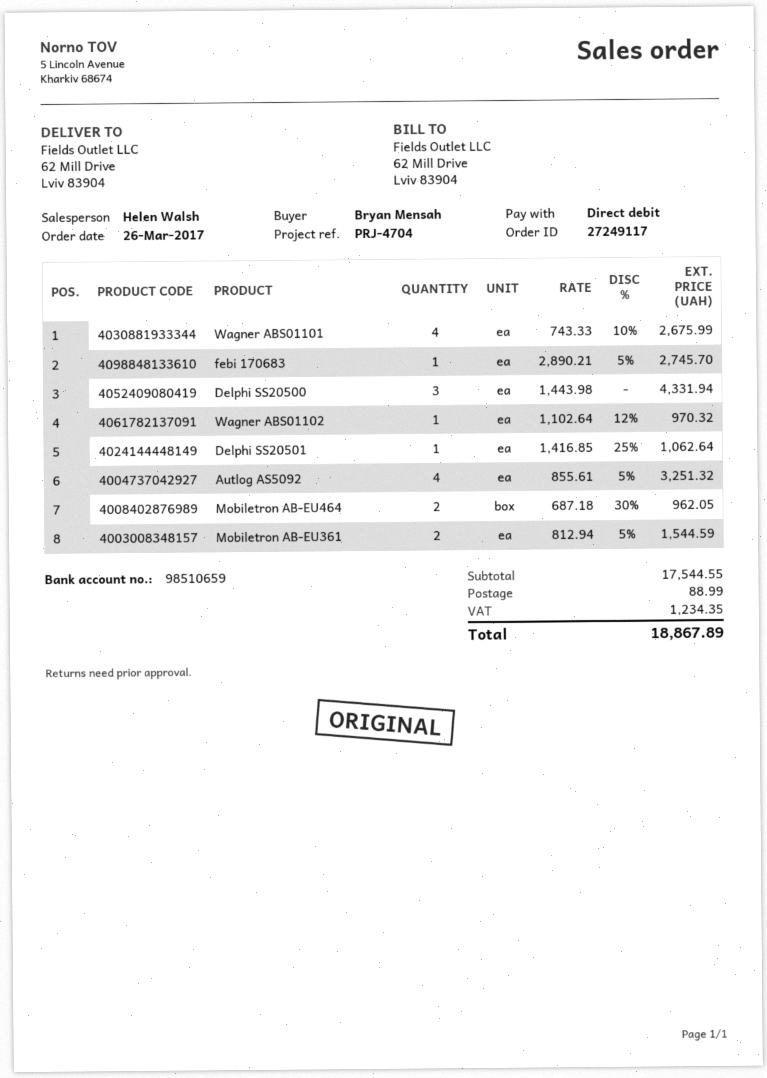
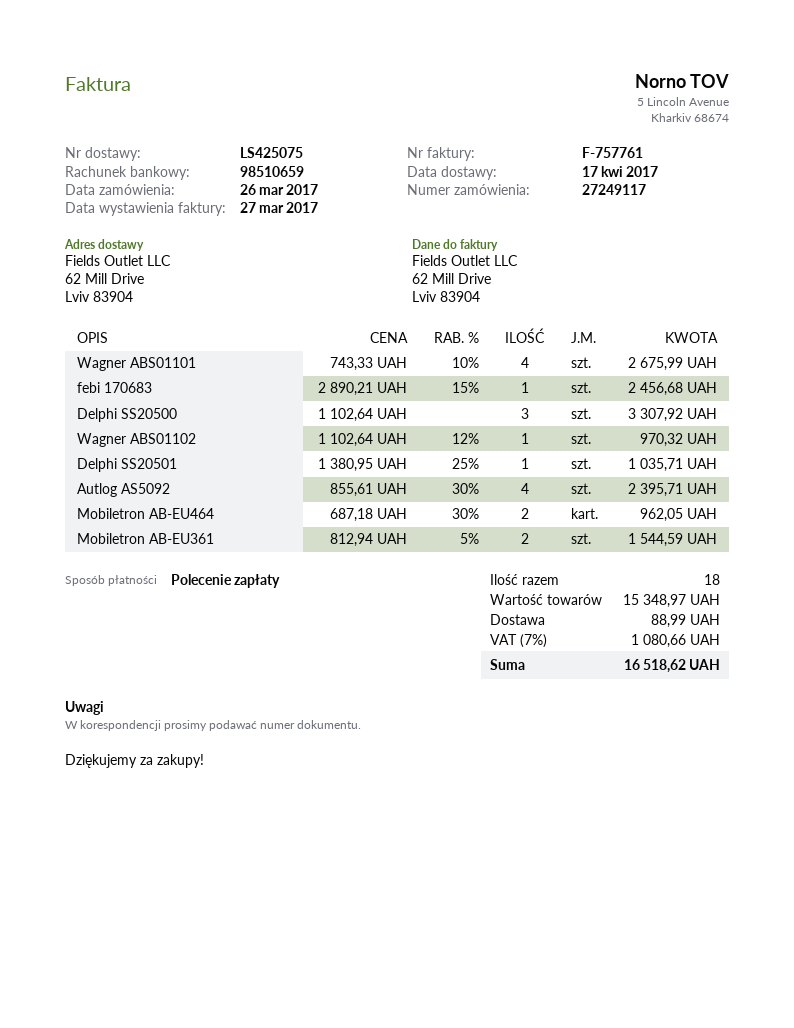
febi 170683: 1 x 2890.21 - 5% = 2745.70 -> 1 x 2890.21 - 15% = 2456.68
Delphi SS20500: 3 x 1443.98 = 4331.94 -> 3 x 1102.64 = 3307.92
Delphi SS20501: 1 x 1416.85 - 25% = 1062.64 -> 1 x 1380.95 - 25% = 1035.71
Autlog AS5092: 4 x 855.61 - 5% = 3251.32 -> 4 x 855.61 - 30% = 2395.71
subtotal: 17544.55 -> 15348.97
tax: 1234.35 -> 1080.66
total: 18867.89 -> 16518.62

